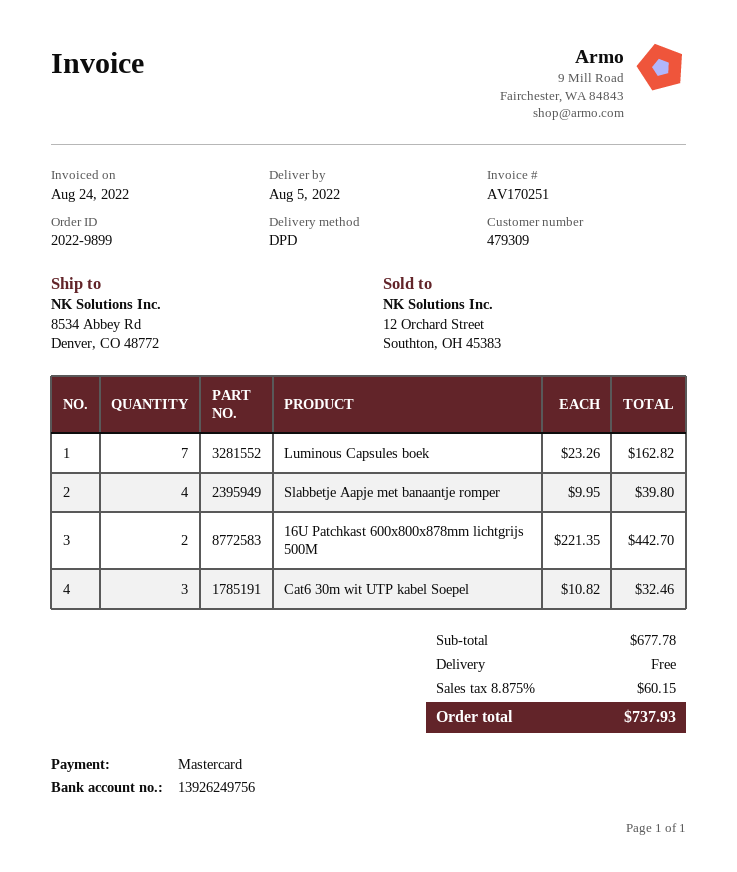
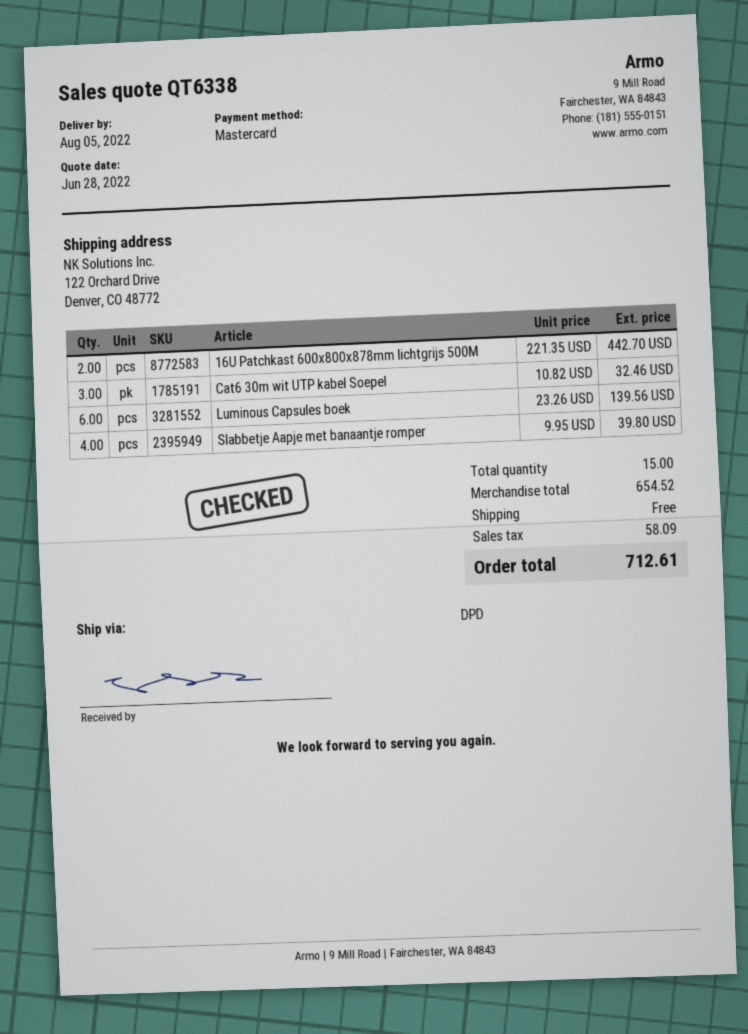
ship to: 8534 Abbey Rd, Denver, CO 48772 -> 122 Orchard Drive, Denver, CO 48772
Luminous Capsules boek: 7 x 23.26 = 162.82 -> 6 x 23.26 = 139.56
subtotal: 677.78 -> 654.52
tax: 60.15 -> 58.09
total: 737.93 -> 712.61

